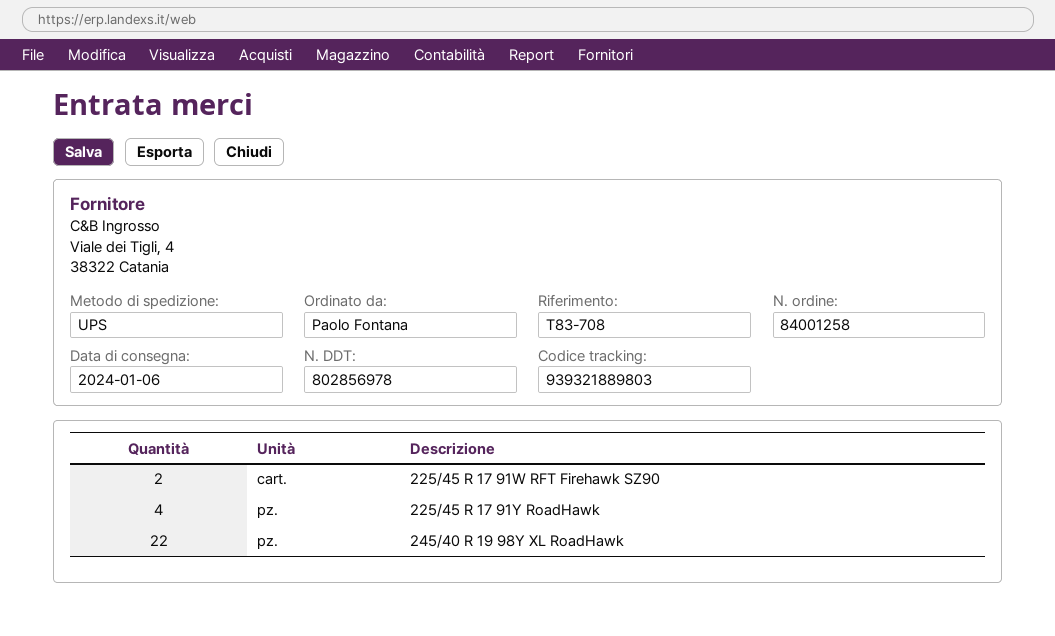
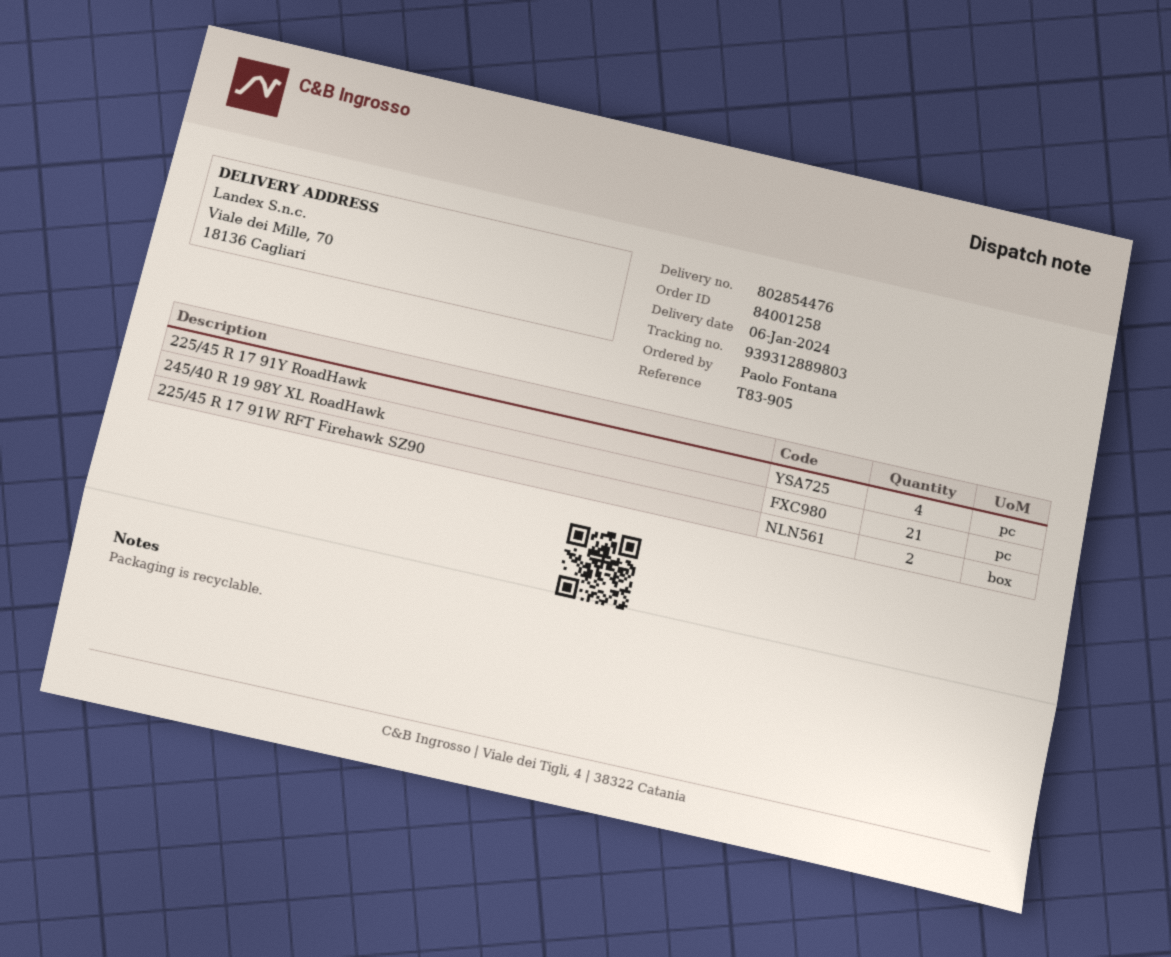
delivery note number: 802856978 -> 802854476
reference: T83-708 -> T83-905
tracking number: 939321889803 -> 939312889803
245/40 R 19 98Y XL RoadHawk: 22 -> 21

